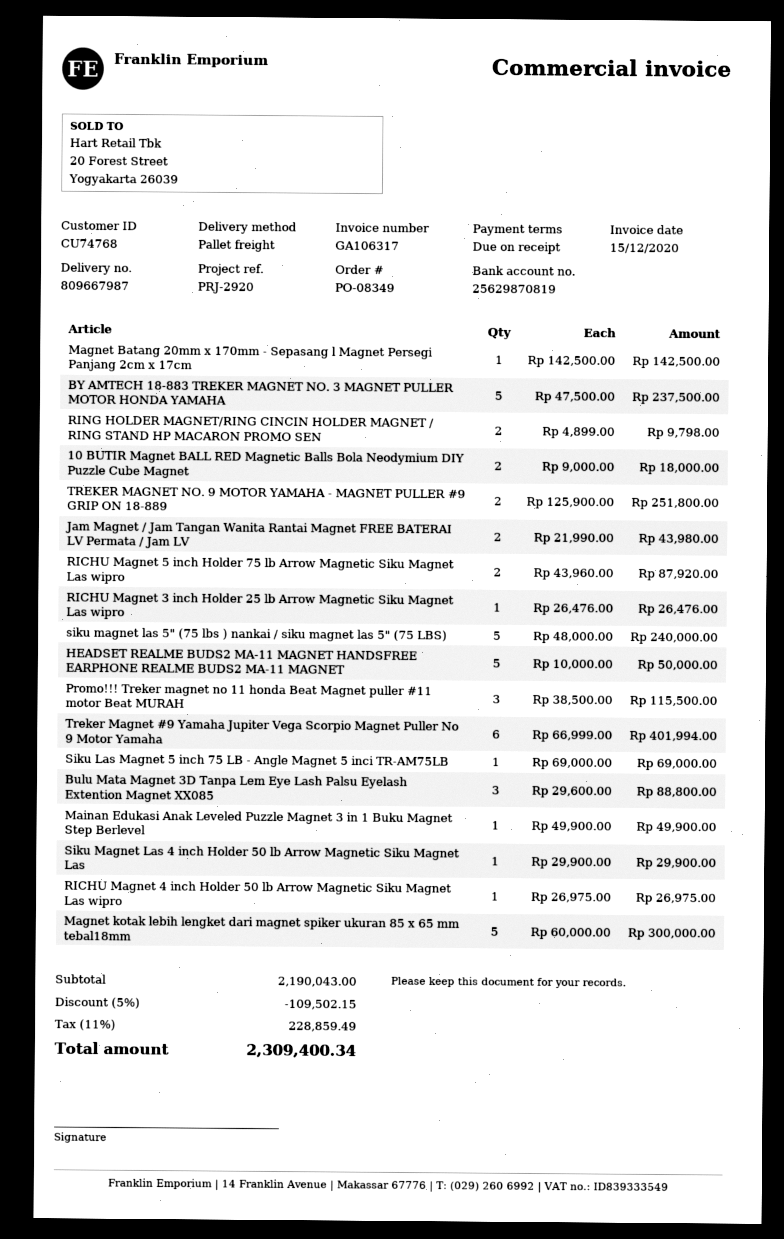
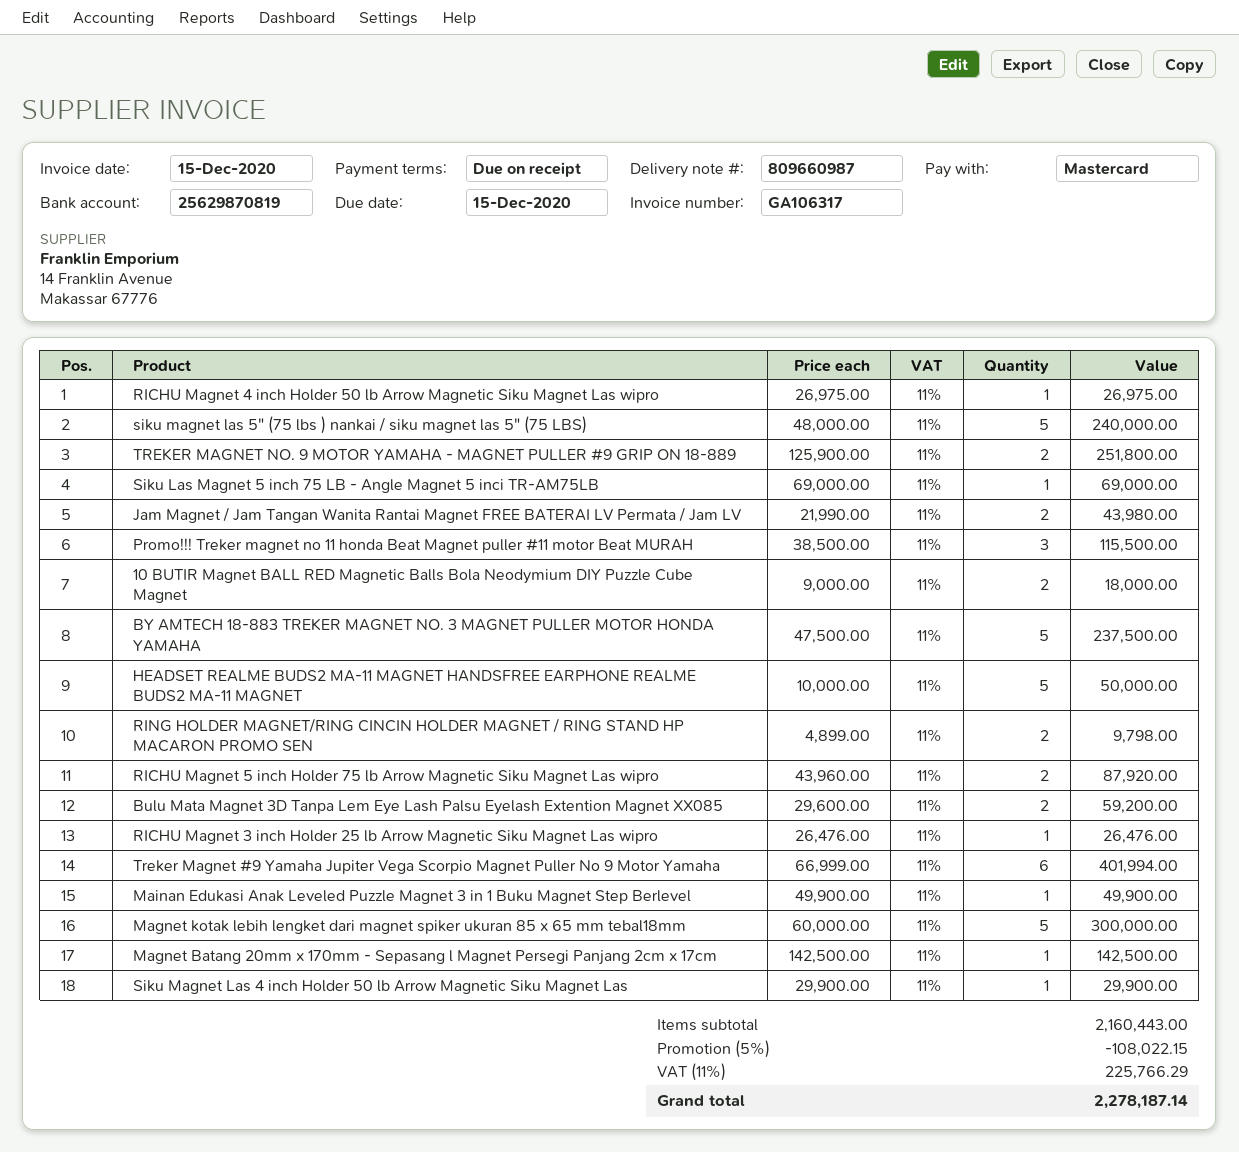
delivery note number: 809667987 -> 809660987
Bulu Mata Magnet 3D Tanpa Lem Eye Lash Palsu Eyelash Extention Magnet XX085: 3 x 29600.00 = 88800.00 -> 2 x 29600.00 = 59200.00
subtotal: 2190043.00 -> 2160443.00
discount: 5% = 109502.15 -> 5% = 108022.15
tax: 11% = 228859.49 -> 11% = 225766.29
total: 2309400.34 -> 2278187.14

